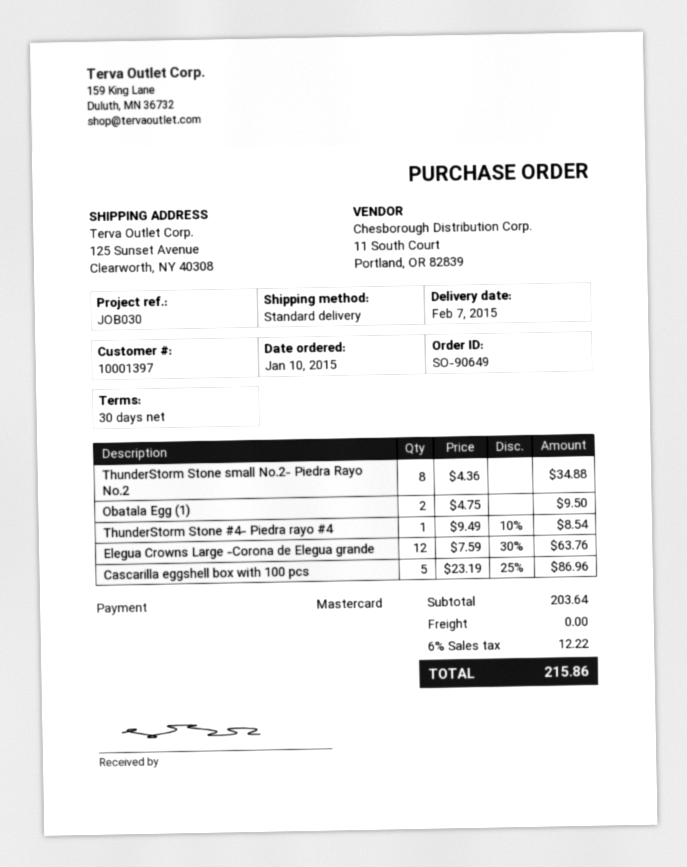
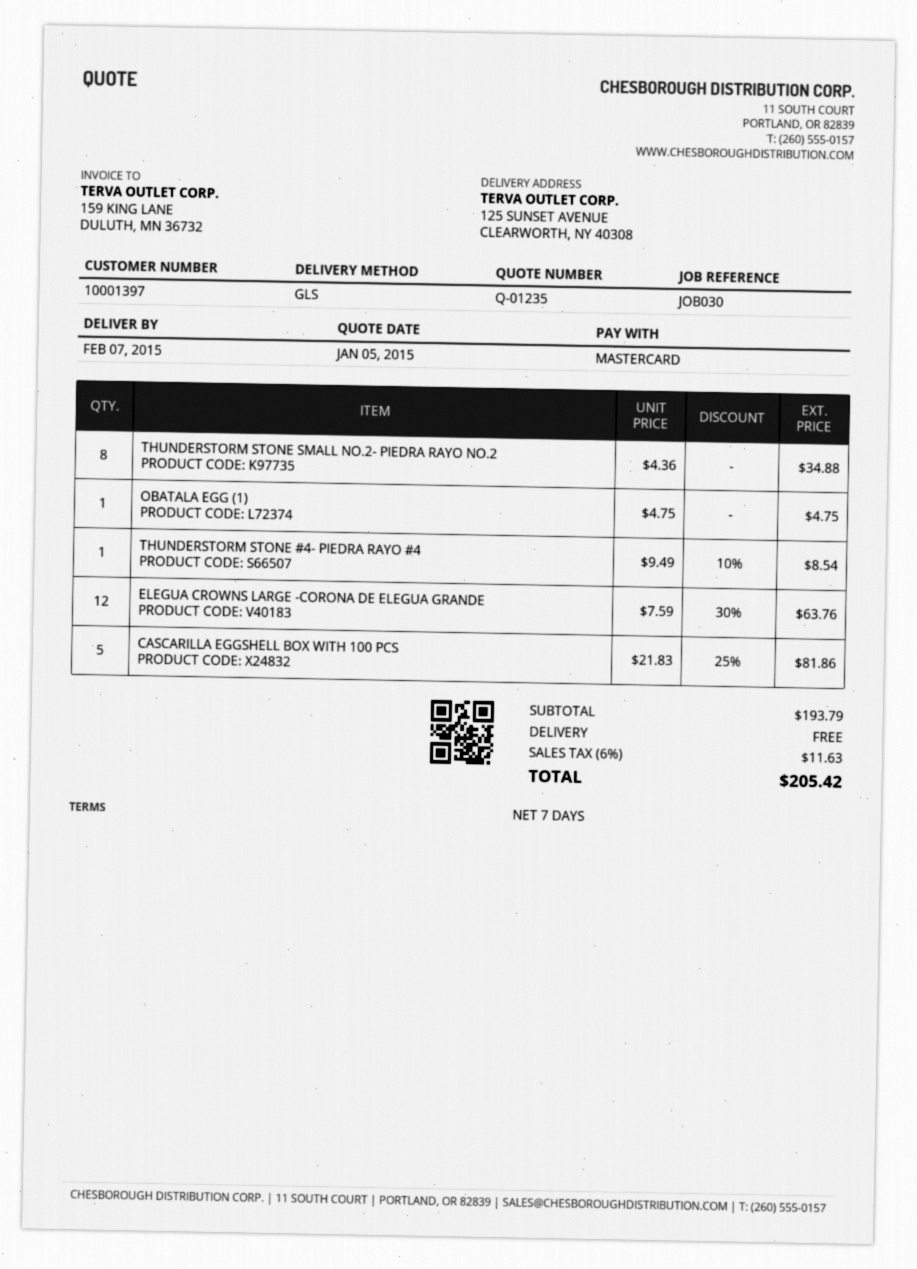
payment terms: 30 days -> 7 days
shipping method: standard -> GLS
Obatala Egg (1): 2 x 4.75 = 9.50 -> 1 x 4.75 = 4.75
Cascarilla eggshell box with 100 pcs: 5 x 23.19 - 25% = 86.96 -> 5 x 21.83 - 25% = 81.86
subtotal: 203.64 -> 193.79
tax: 6% = 12.22 -> 6% = 11.63
total: 215.86 -> 205.42

